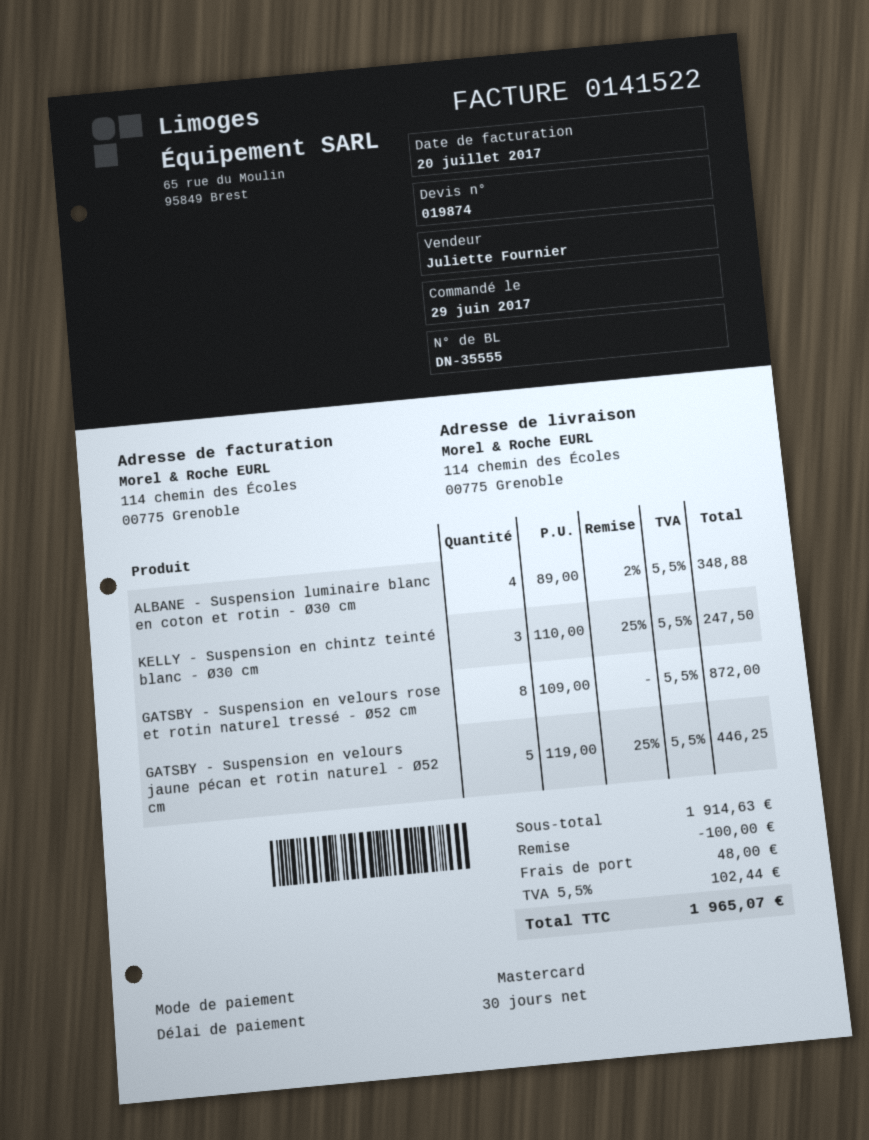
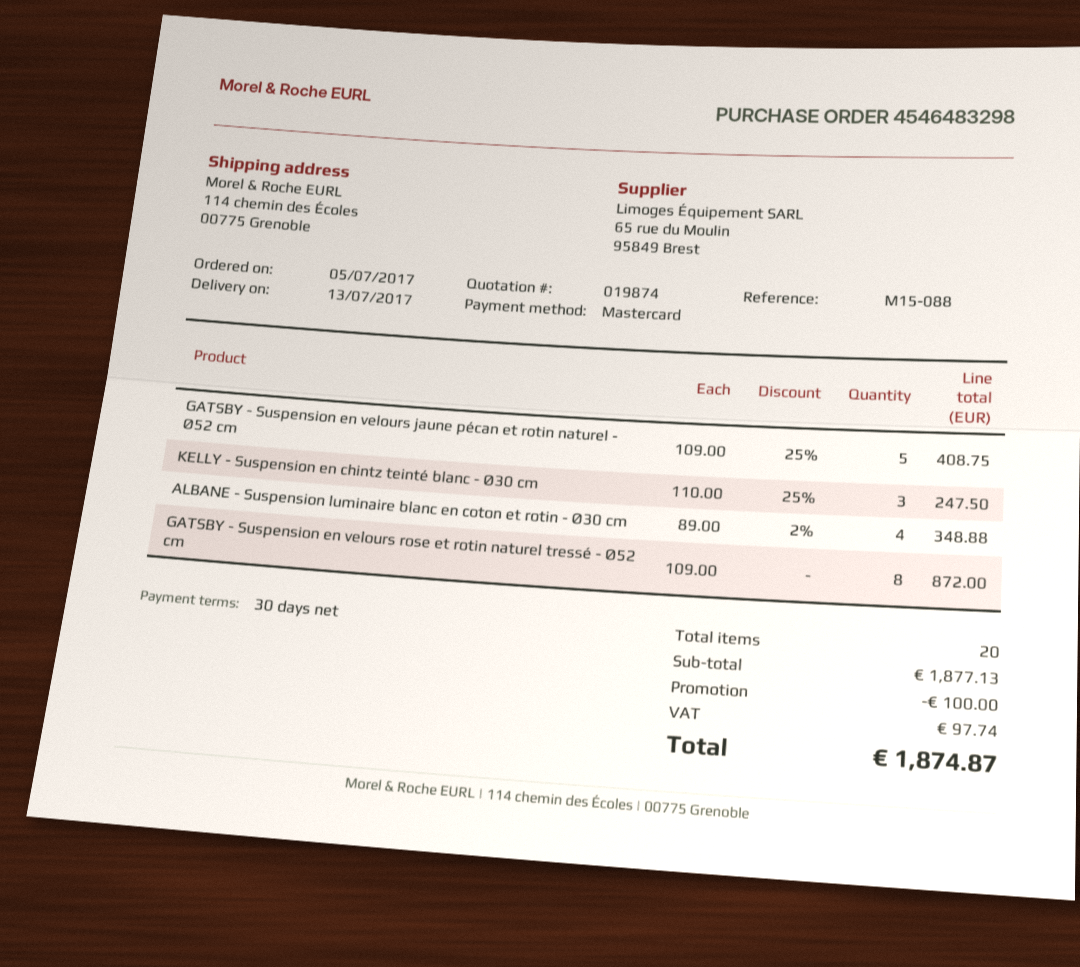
order date: 2017-06-29 -> 2017-07-05
GATSBY - Suspension en velours jaune pécan et rotin naturel - Ø52 cm: 5 x 119.00 - 25% = 446.25 -> 5 x 109.00 - 25% = 408.75
subtotal: 1914.63 -> 1877.13
shipping: 48.00 -> none
tax: 102.44 -> 97.74
total: 1965.07 -> 1874.87

